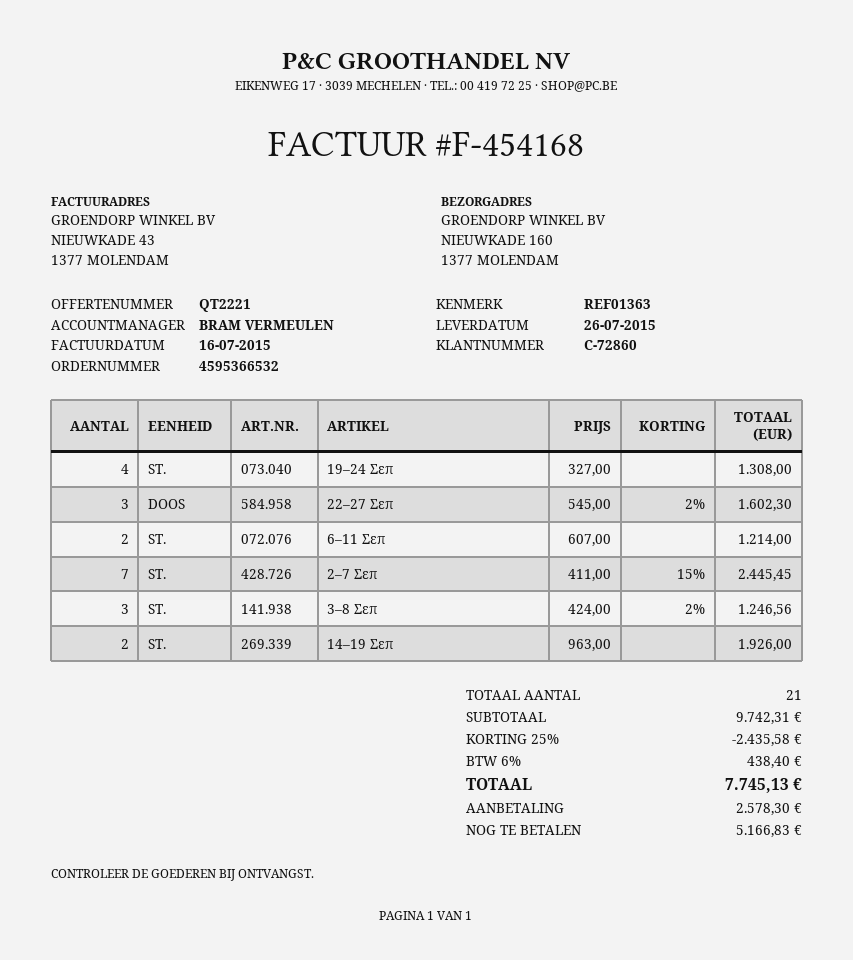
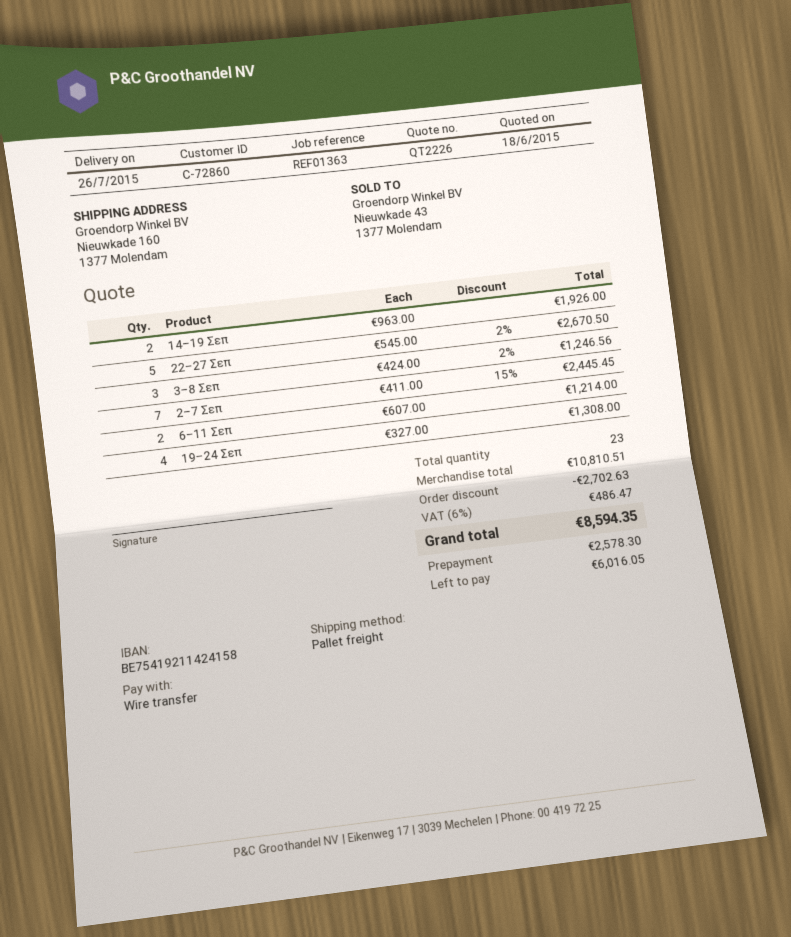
quote number: QT2221 -> QT2226
22–27 Σεπ: 3 x 545.00 - 2% = 1602.30 -> 5 x 545.00 - 2% = 2670.50
total quantity: 21 -> 23
subtotal: 9742.31 -> 10810.51
discount: 2435.58 -> 2702.63
tax: 6% = 438.40 -> 6% = 486.47
total: 7745.13 -> 8594.35
balance: 5166.83 -> 6016.05

